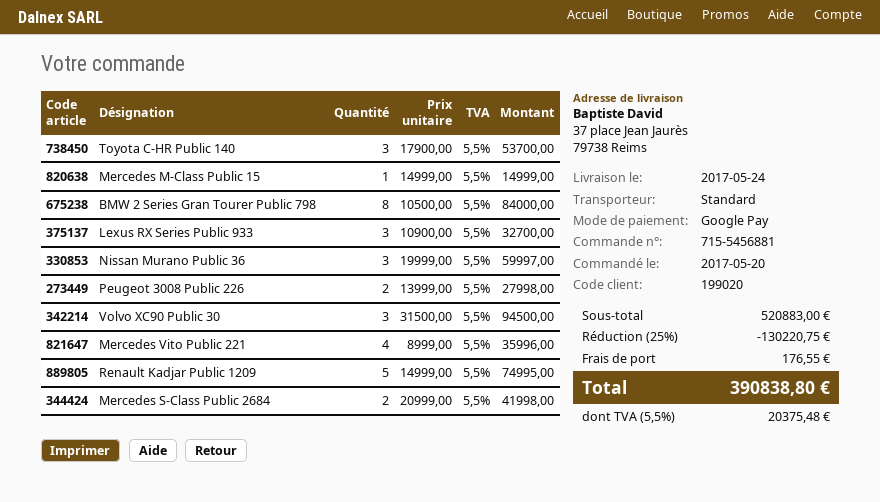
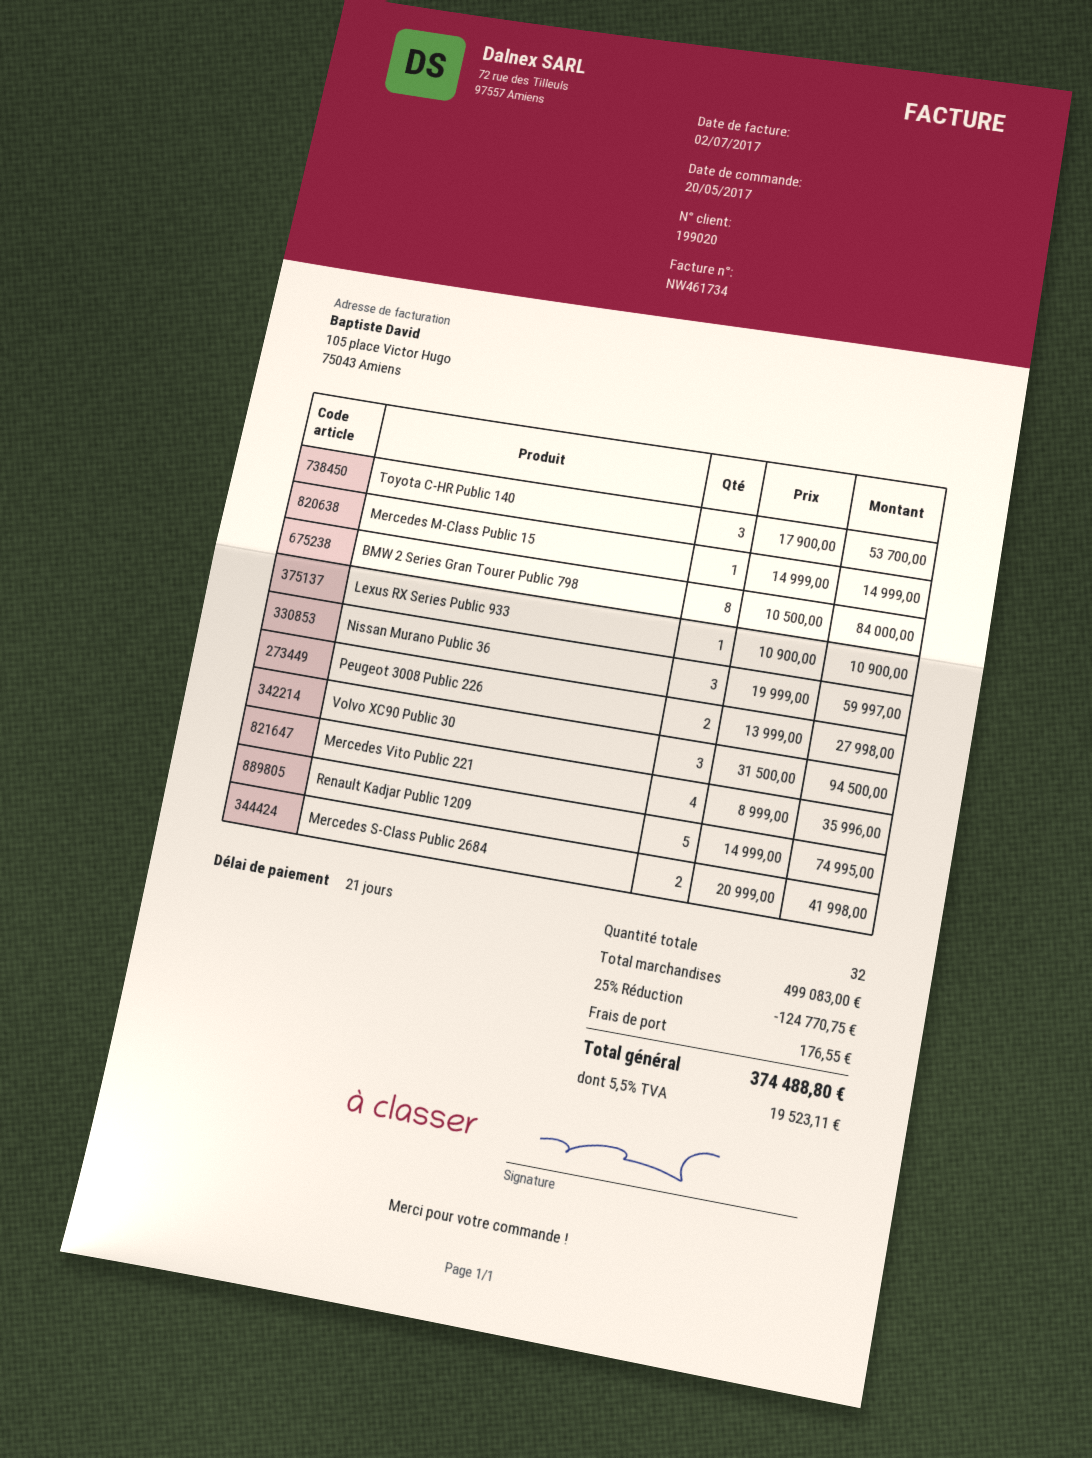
Lexus RX Series Public 933: 3 x 10900.00 = 32700.00 -> 1 x 10900.00 = 10900.00
subtotal: 520883.00 -> 499083.00
discount: 25% = 130220.75 -> 25% = 124770.75
tax: 5.5% = 20375.48 -> 5.5% = 19523.11
total: 390838.80 -> 374488.80

